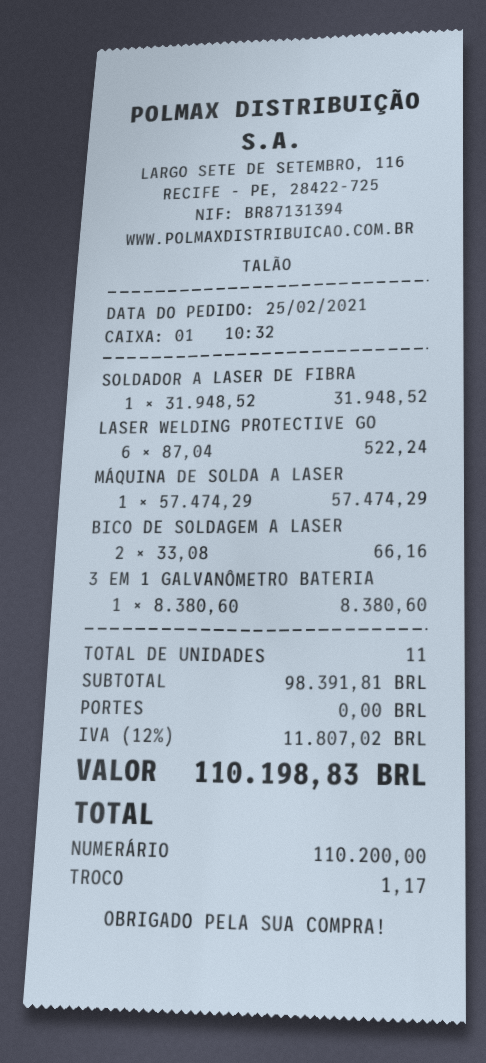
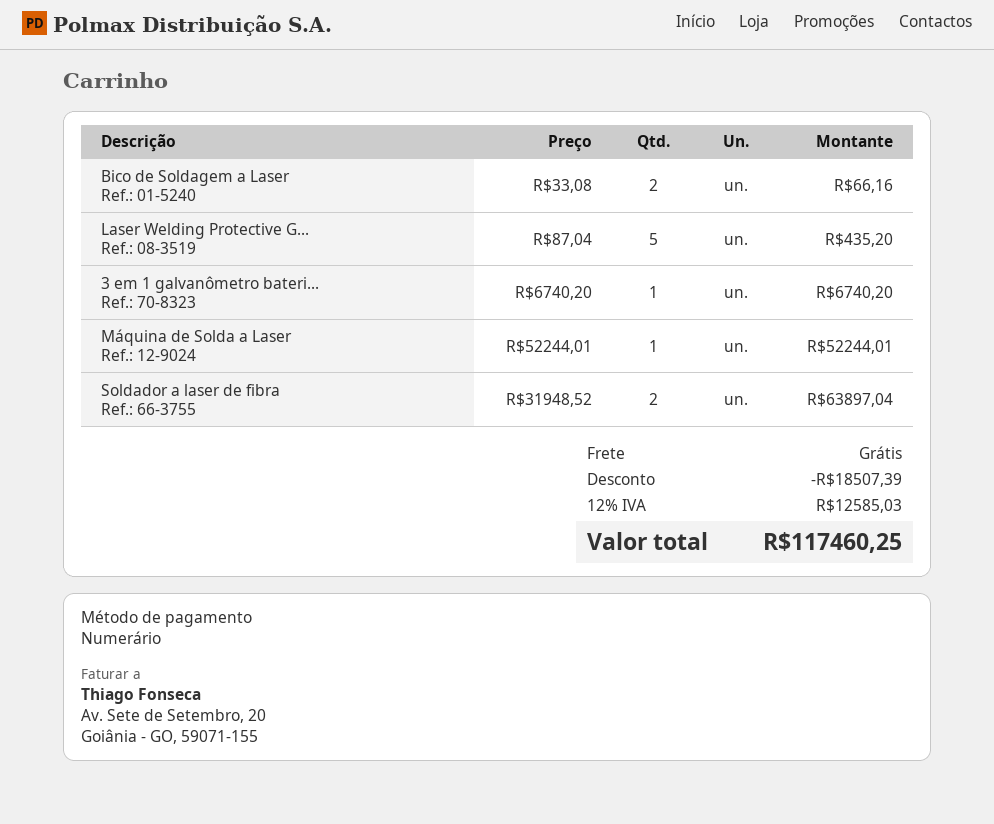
SOLDADOR A LASER DE FIBRA: 1 x 31948.52 = 31948.52 -> 2 x 31948.52 = 63897.04
LASER WELDING PROTECTIVE GO: 6 x 87.04 = 522.24 -> 5 x 87.04 = 435.20
MÁQUINA DE SOLDA A LASER: 1 x 57474.29 = 57474.29 -> 1 x 52244.01 = 52244.01
3 EM 1 GALVANÔMETRO BATERIA: 1 x 8380.60 = 8380.60 -> 1 x 6740.20 = 6740.20
discount: none -> 18507.39
tax: 12% = 11807.02 -> 12% = 12585.03
total: 110198.83 -> 117460.25

